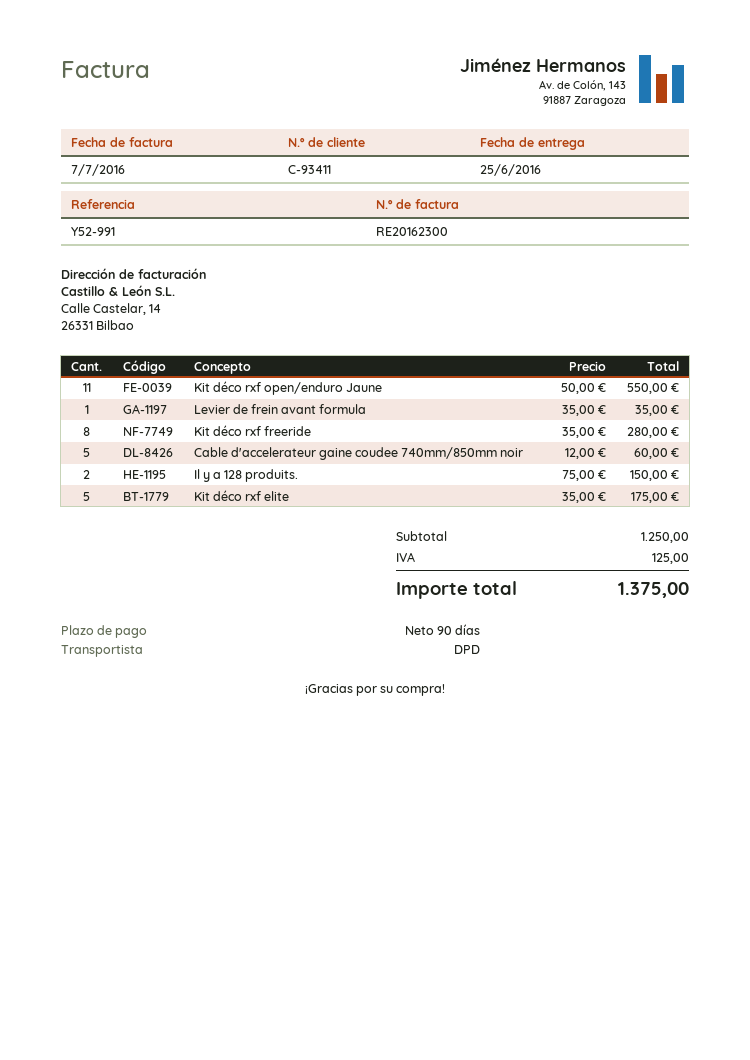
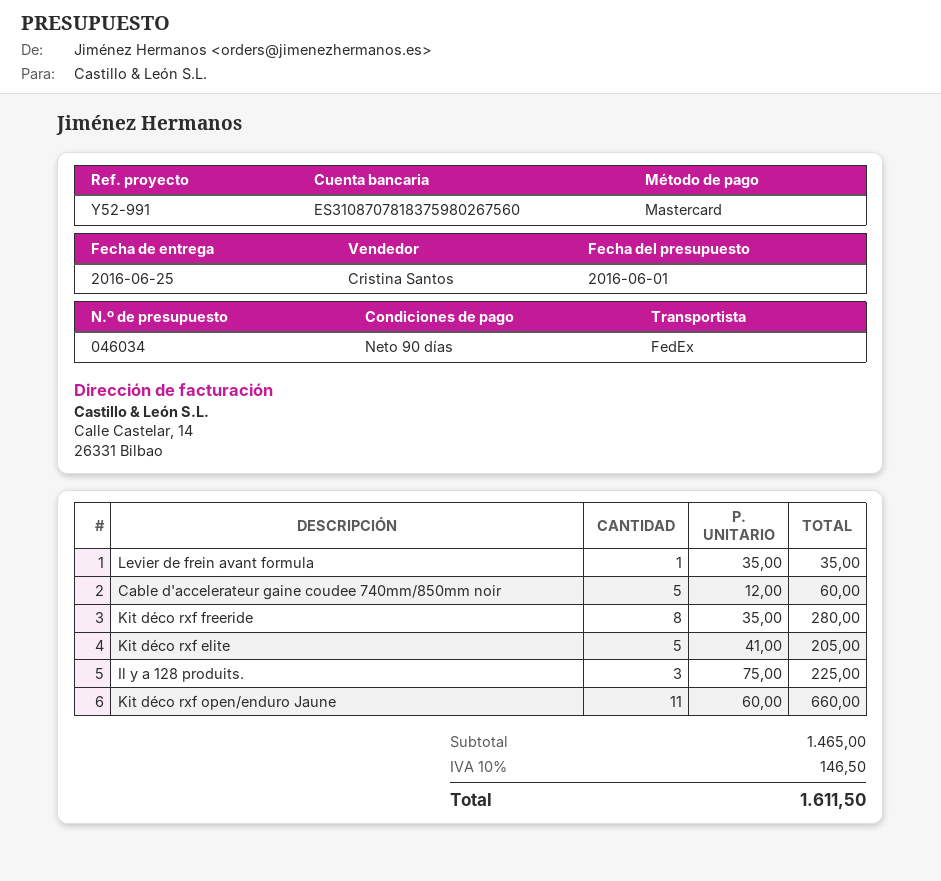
shipping method: DPD -> FedEx
Kit déco rxf open/enduro Jaune: 11 x 50.00 = 550.00 -> 11 x 60.00 = 660.00
Il y a 128 produits.: 2 x 75.00 = 150.00 -> 3 x 75.00 = 225.00
Kit déco rxf elite: 5 x 35.00 = 175.00 -> 5 x 41.00 = 205.00
subtotal: 1250.00 -> 1465.00
tax: 125.00 -> 146.50
total: 1375.00 -> 1611.50

